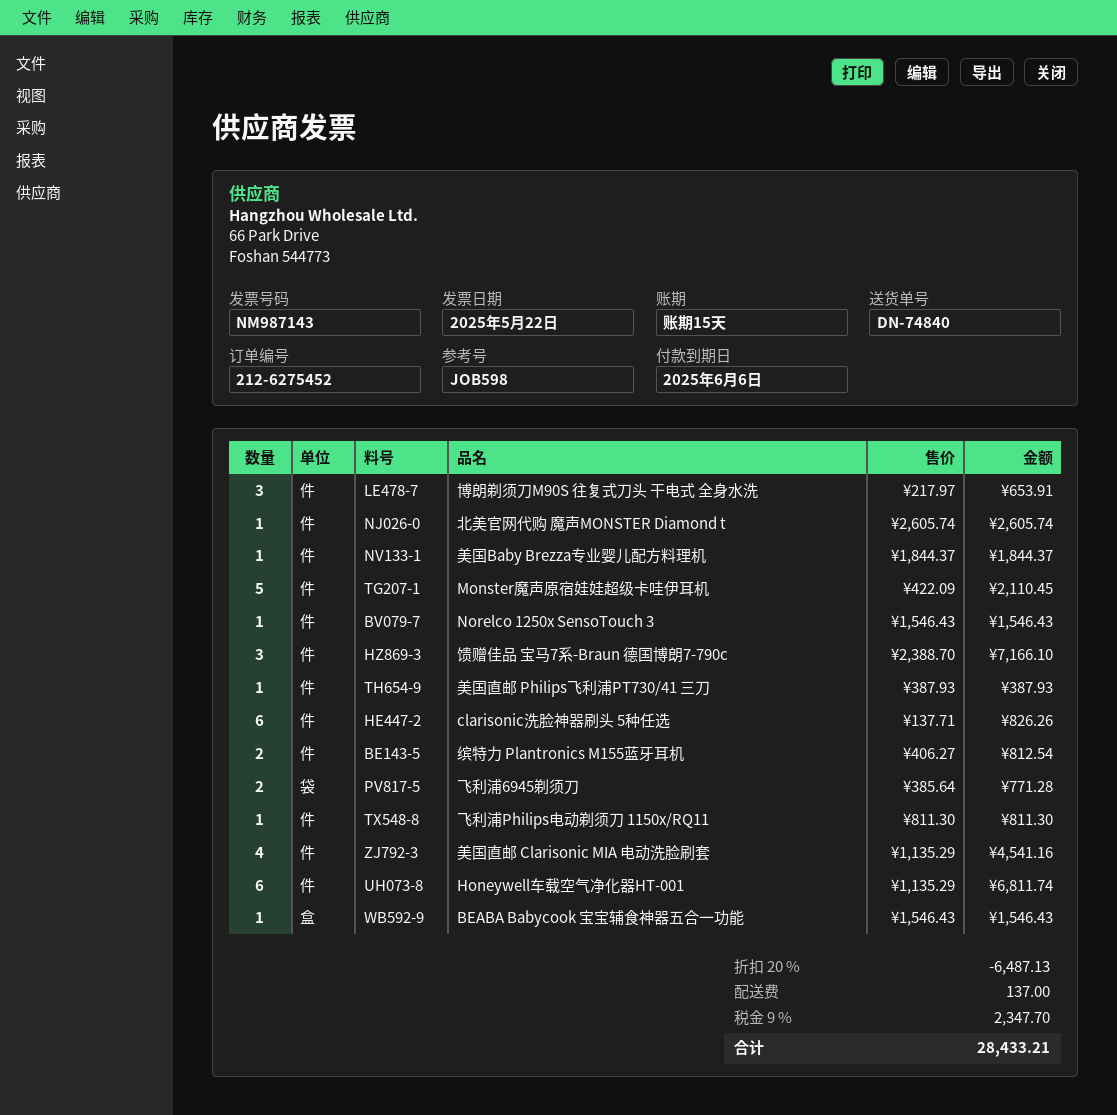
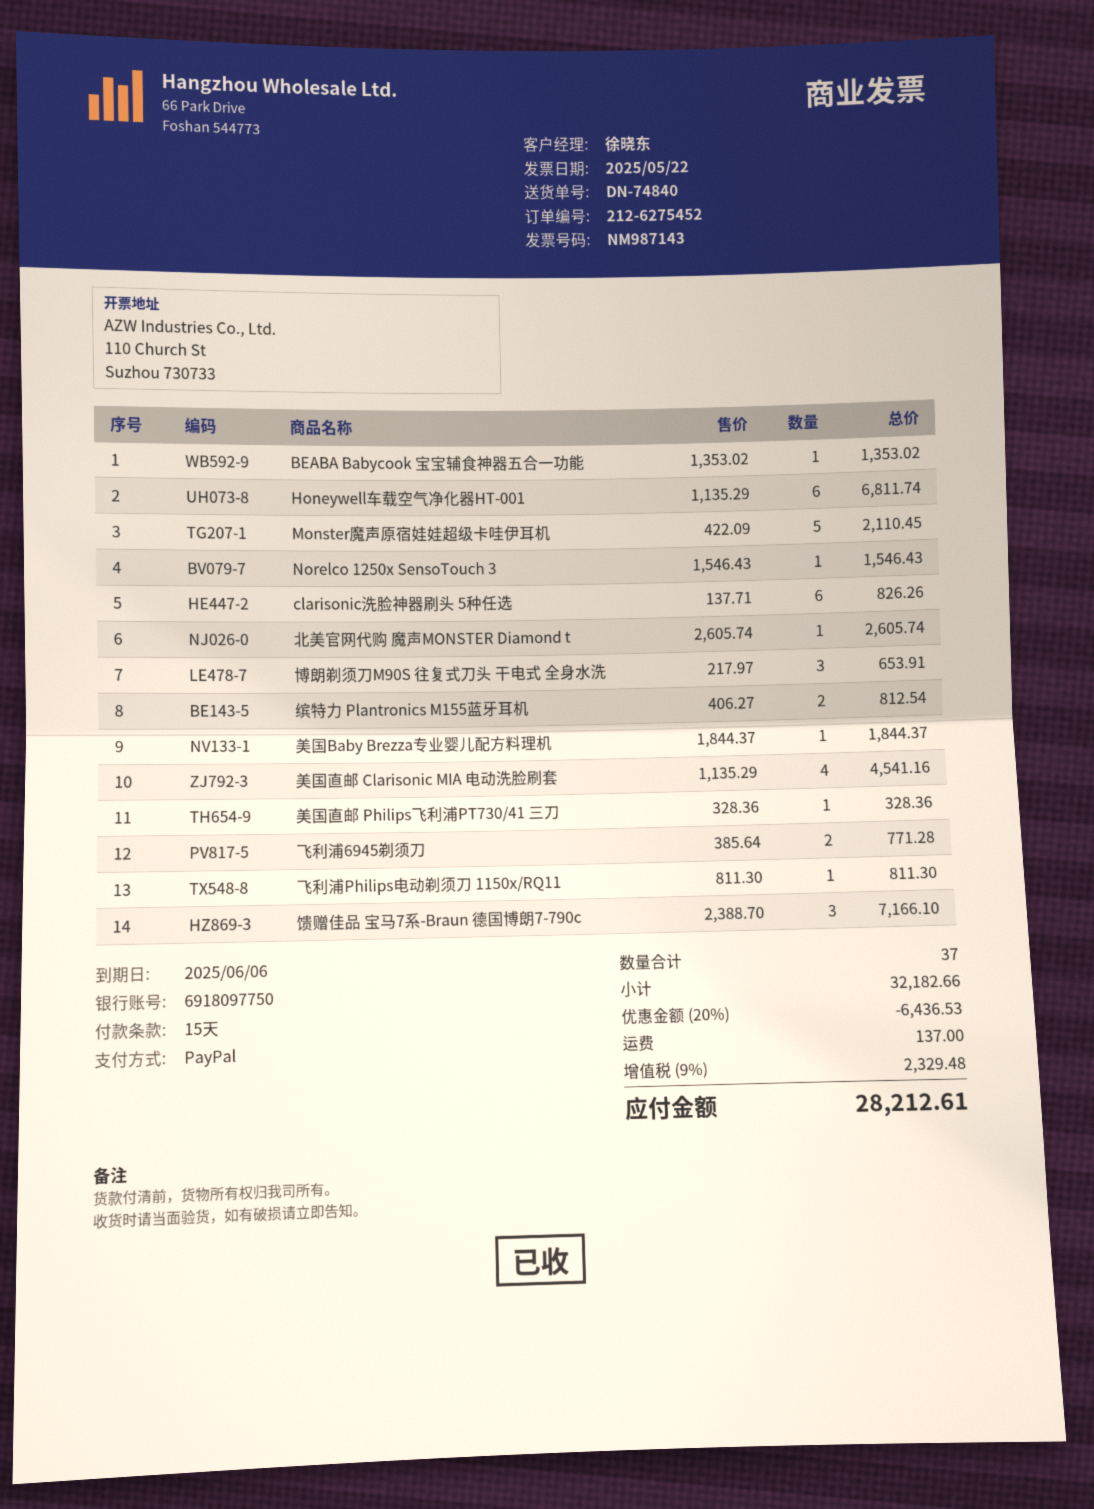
美国直邮 Philips飞利浦PT730/41 三刀: 1 x 387.93 = 387.93 -> 1 x 328.36 = 328.36
BEABA Babycook 宝宝辅食神器五合一功能: 1 x 1546.43 = 1546.43 -> 1 x 1353.02 = 1353.02
discount: 20% = 6487.13 -> 20% = 6436.53
tax: 9% = 2347.70 -> 9% = 2329.48
total: 28433.21 -> 28212.61

